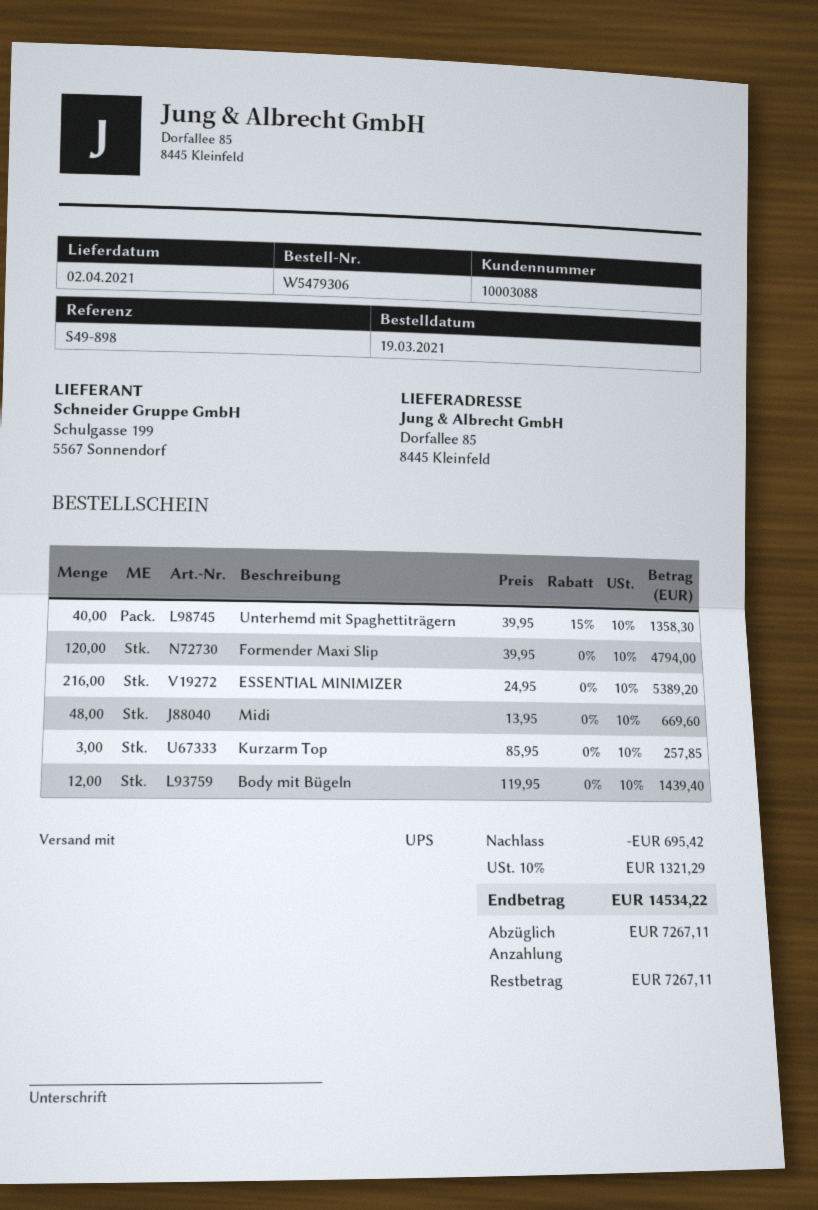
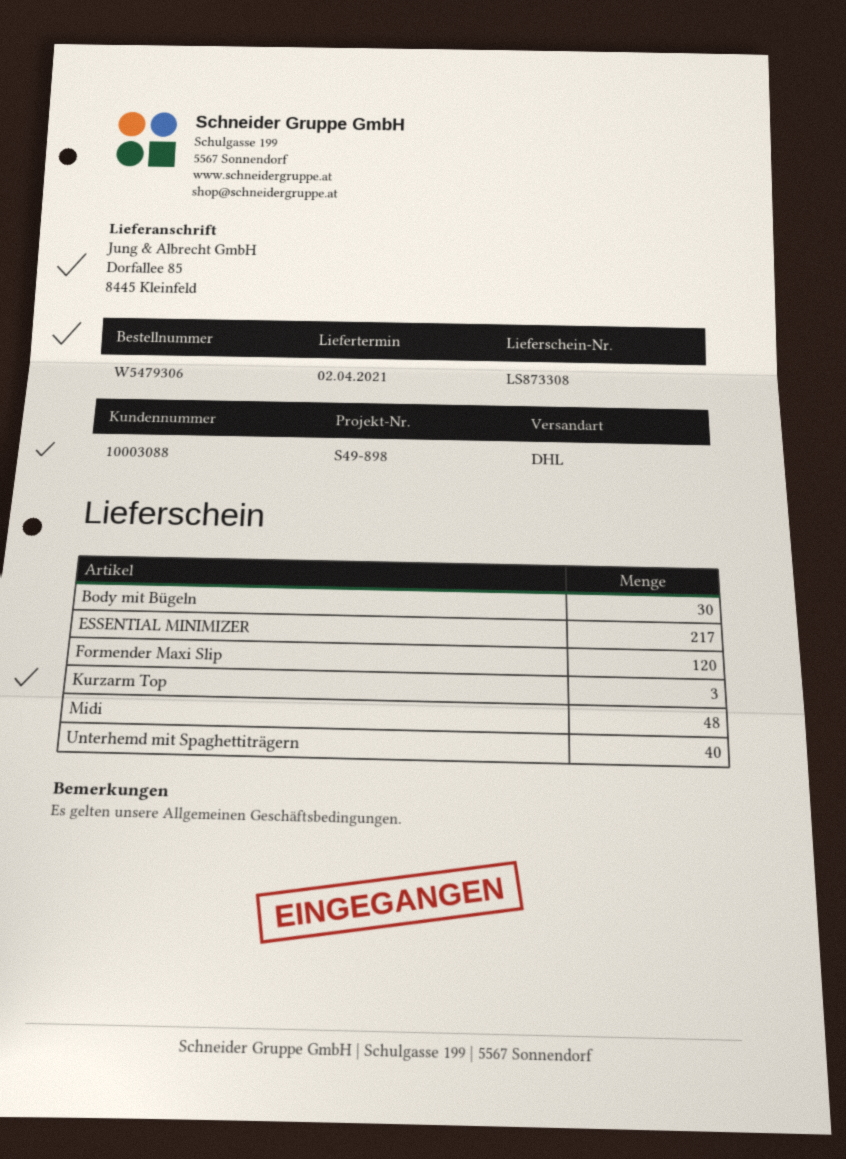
shipping method: UPS -> DHL
ESSENTIAL MINIMIZER: 216 -> 217
Body mit Bügeln: 12 -> 30

